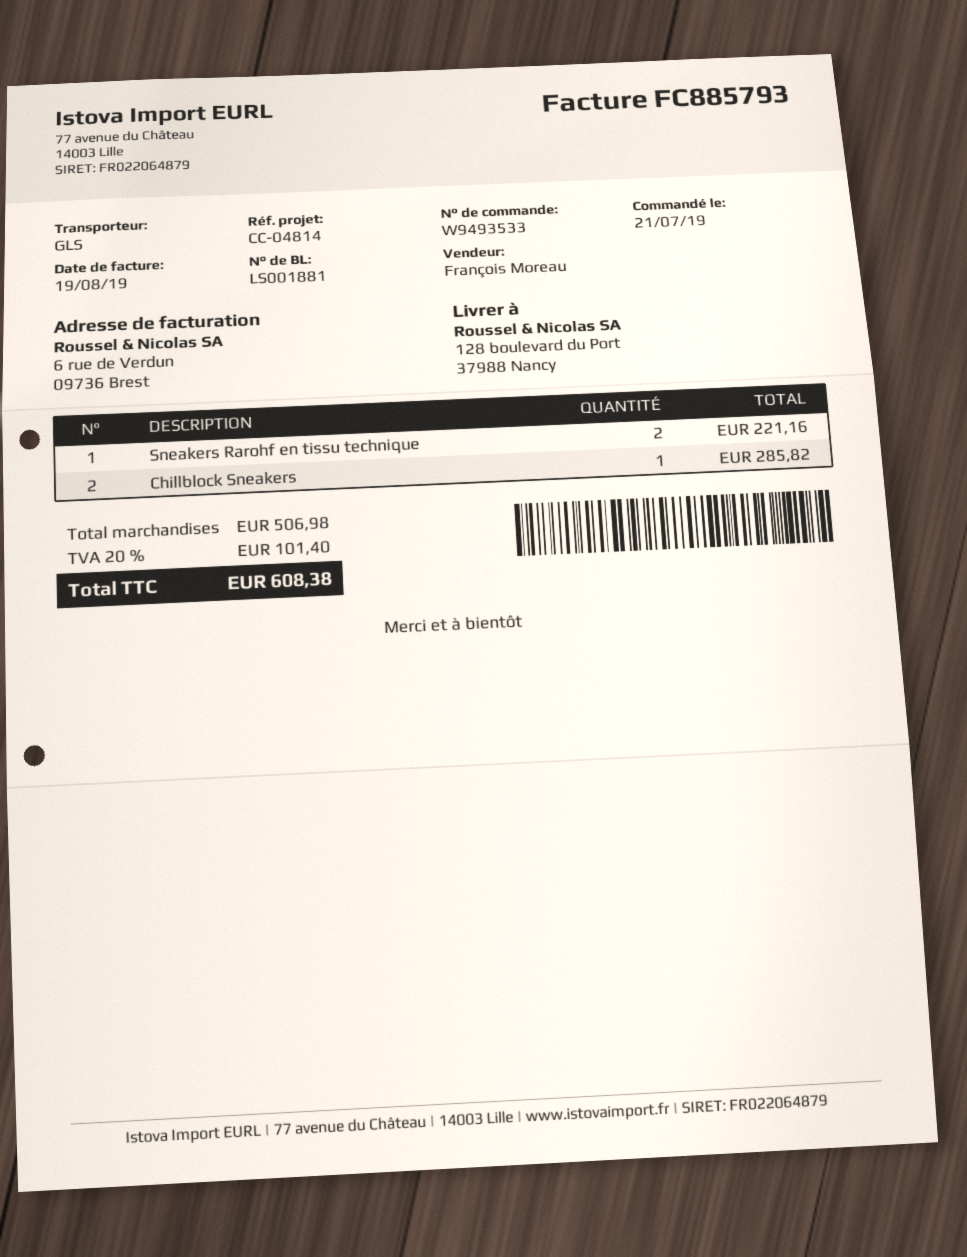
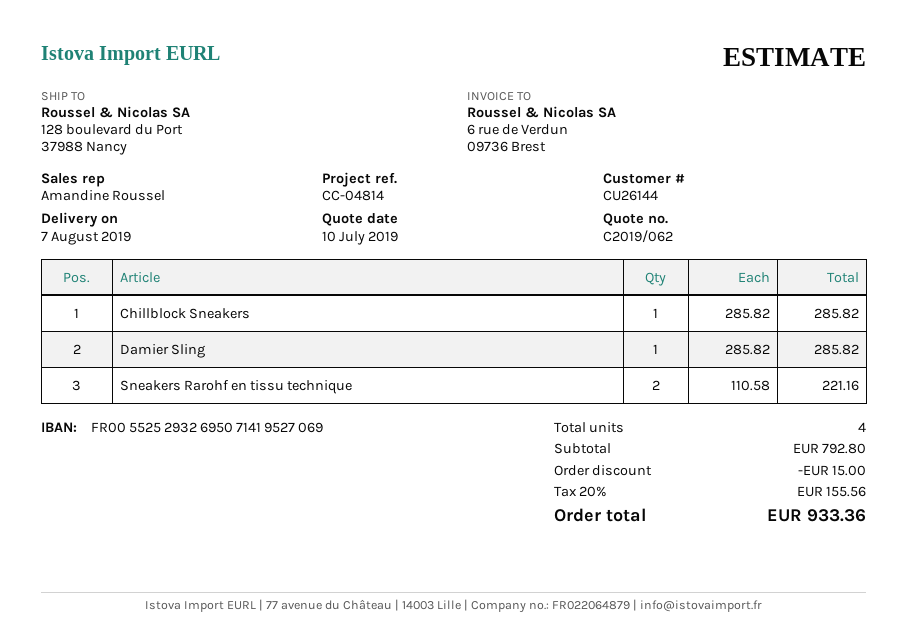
sales rep: François Moreau -> Amandine Roussel
Damier Sling: none -> 1 for 285.82
subtotal: 506.98 -> 792.80
discount: none -> 15.00
tax: 20% = 101.40 -> 20% = 155.56
total: 608.38 -> 933.36

